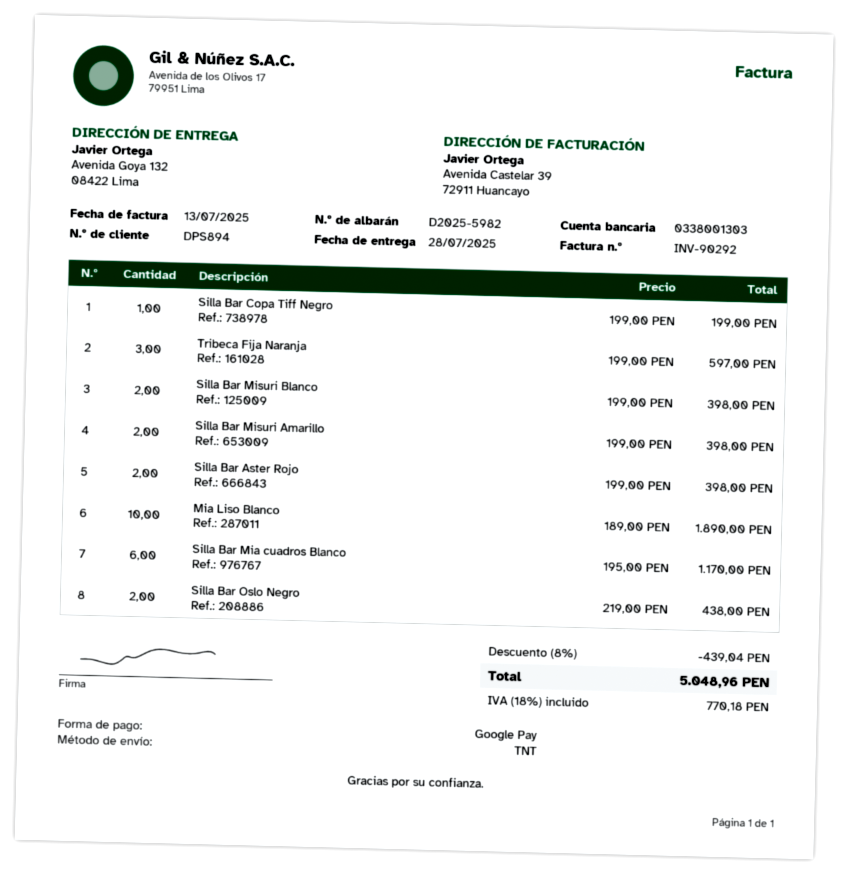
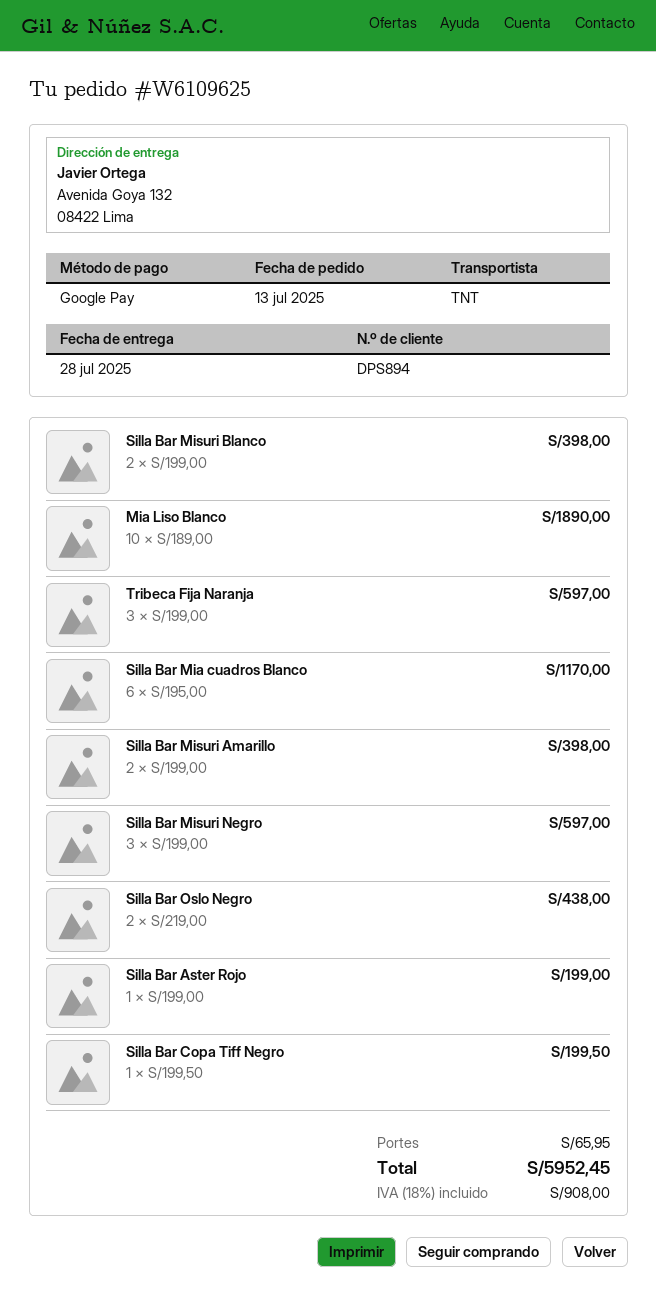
Silla Bar Copa Tiff Negro: 1 x 199.00 = 199.00 -> 1 x 199.50 = 199.50
Silla Bar Aster Rojo: 2 x 199.00 = 398.00 -> 1 x 199.00 = 199.00
Silla Bar Misuri Negro: none -> 3 x 199.00 = 597.00
discount: 8% = 439.04 -> none
shipping: none -> 65.95
tax: 18% = 770.18 -> 18% = 908.00
total: 5048.96 -> 5952.45

